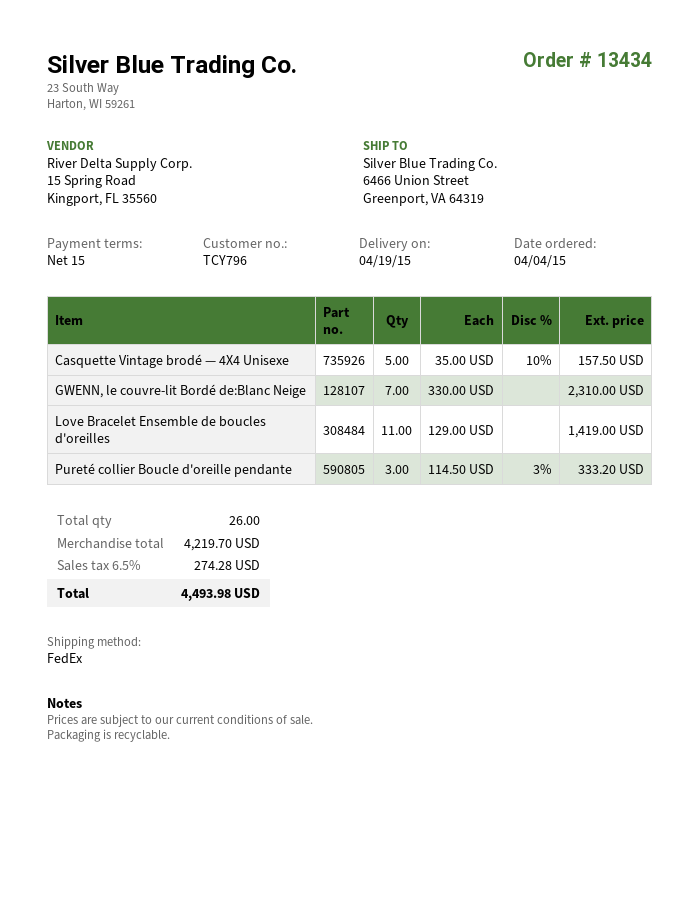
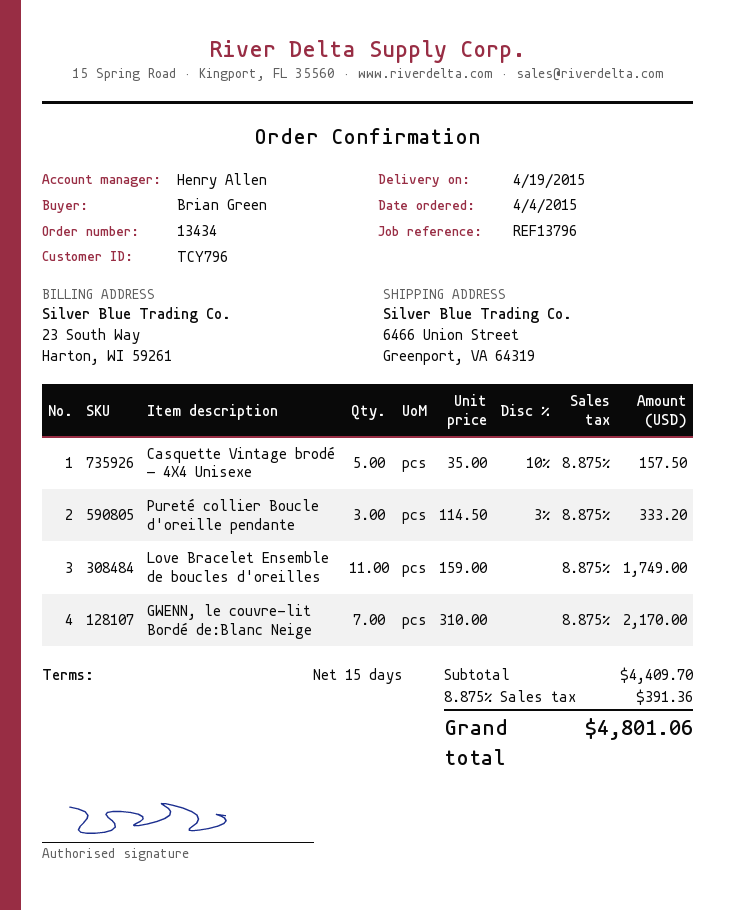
GWENN, le couvre-lit Bordé de:Blanc Neige: 7 x 330.00 = 2310.00 -> 7 x 310.00 = 2170.00
Love Bracelet Ensemble de boucles d'oreilles: 11 x 129.00 = 1419.00 -> 11 x 159.00 = 1749.00
subtotal: 4219.70 -> 4409.70
tax: 6.5% = 274.28 -> 8.875% = 391.36
total: 4493.98 -> 4801.06

